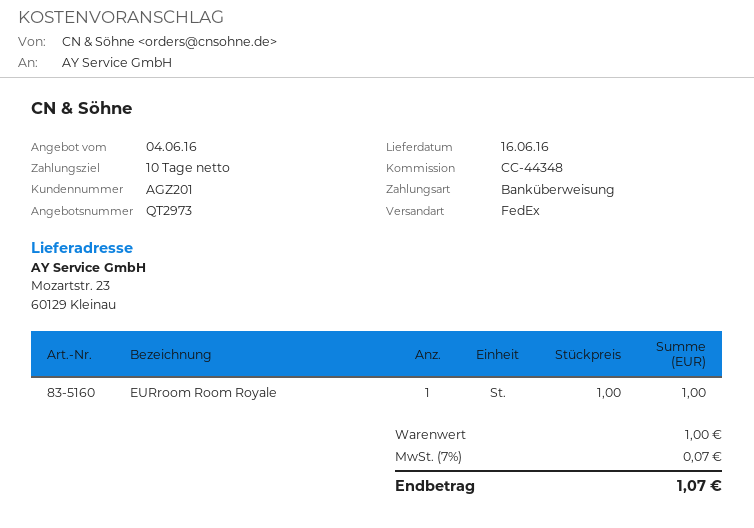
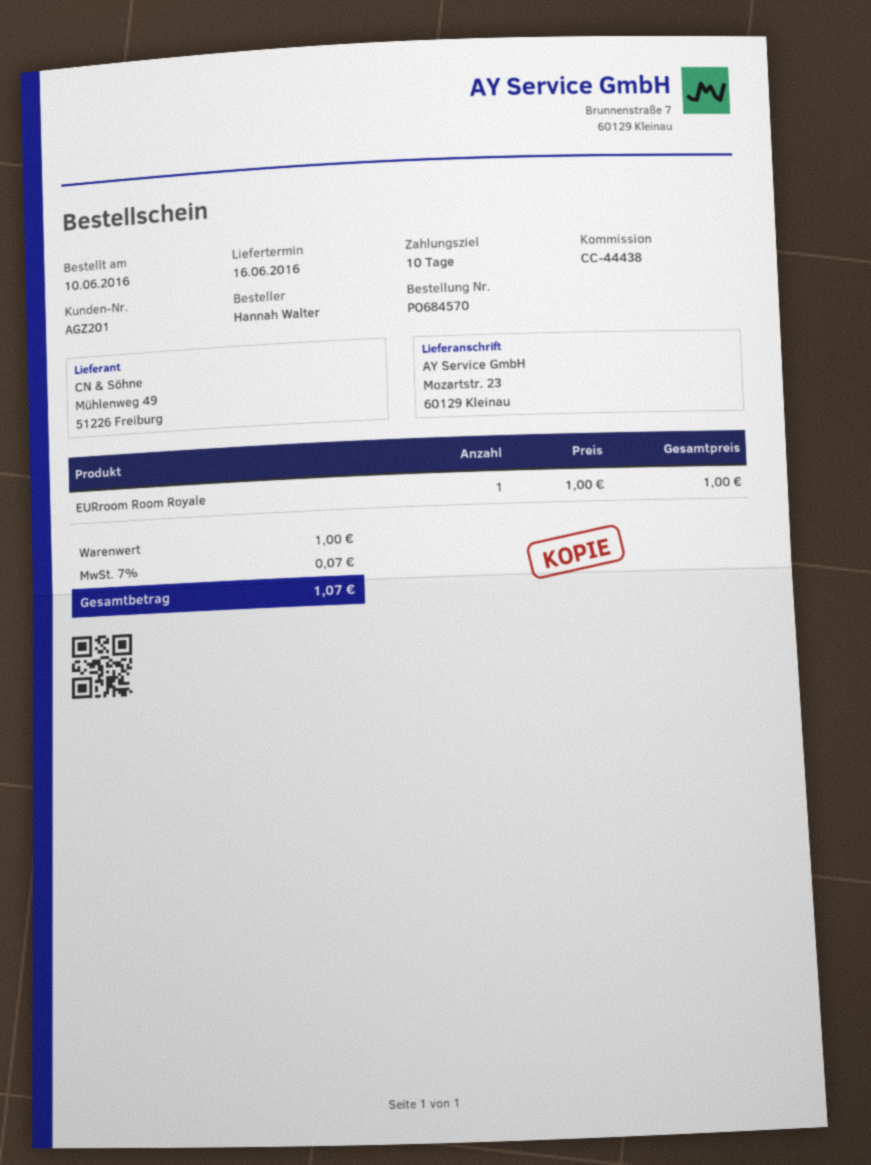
reference: CC-44348 -> CC-44438

